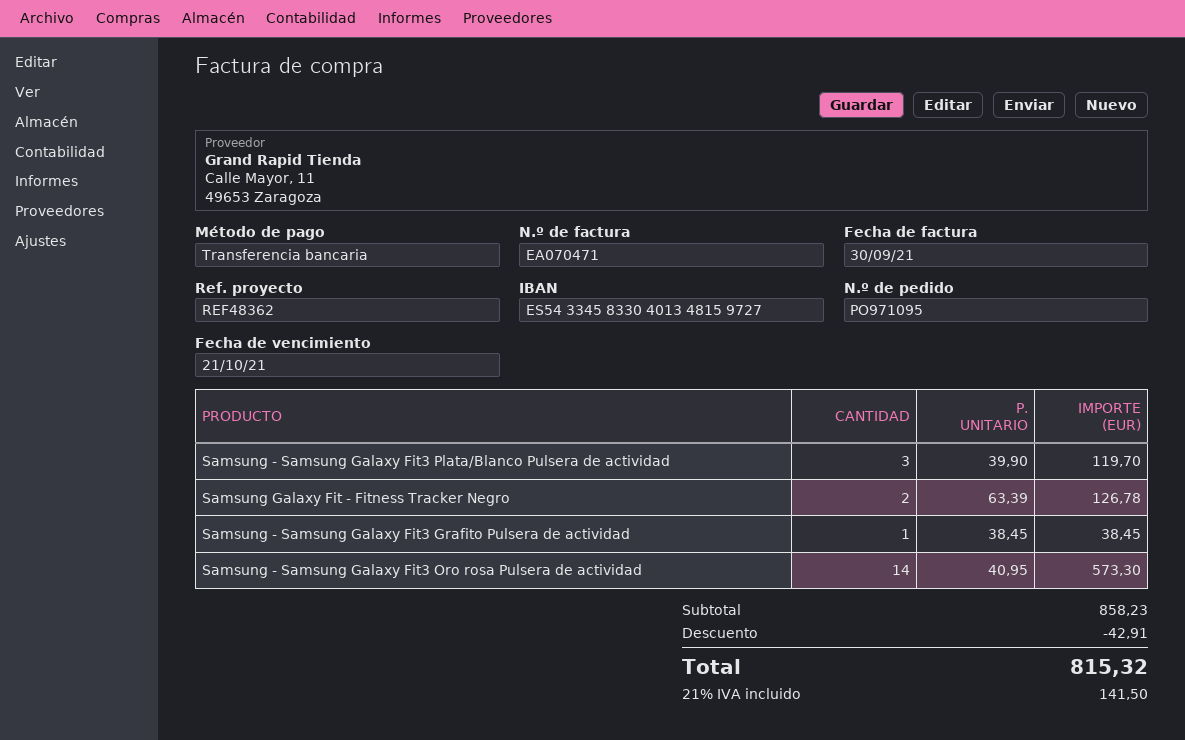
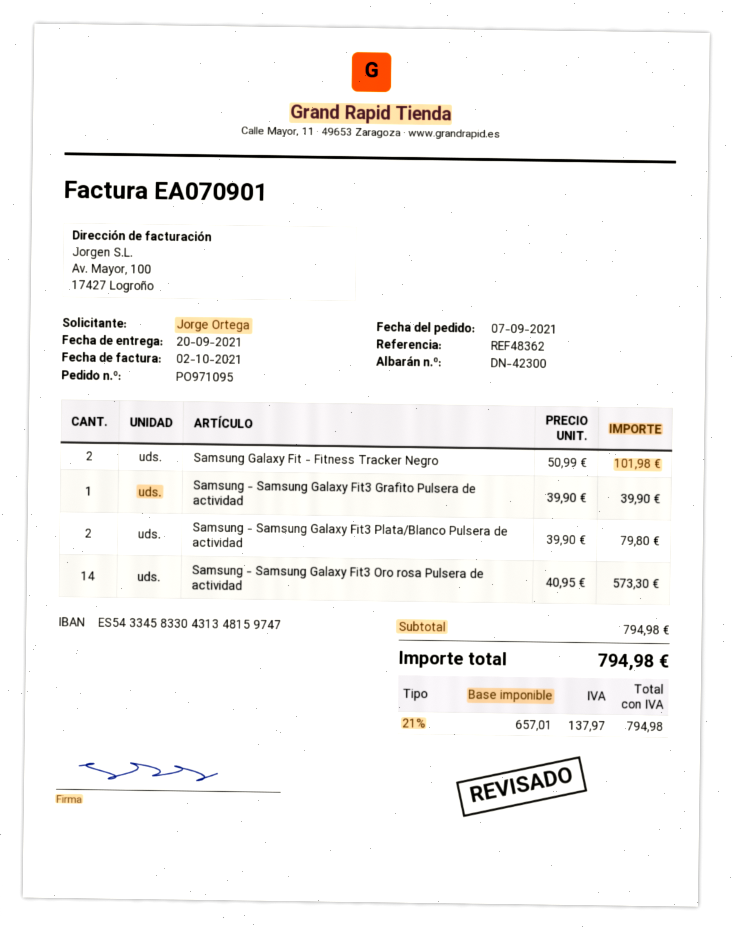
invoice number: EA070471 -> EA070901
invoice date: 2021-09-30 -> 2021-10-02
bank account: ES5433458330401348159727 -> ES5433458330431348159747
Samsung - Samsung Galaxy Fit3 Plata/Blanco Pulsera de actividad: 3 x 39.90 = 119.70 -> 2 x 39.90 = 79.80
Samsung Galaxy Fit - Fitness Tracker Negro: 2 x 63.39 = 126.78 -> 2 x 50.99 = 101.98
Samsung - Samsung Galaxy Fit3 Grafito Pulsera de actividad: 1 x 38.45 = 38.45 -> 1 x 39.90 = 39.90
subtotal: 858.23 -> 794.98
discount: 42.91 -> none
tax: 21% = 141.50 -> 21% = 137.97
total: 815.32 -> 794.98

